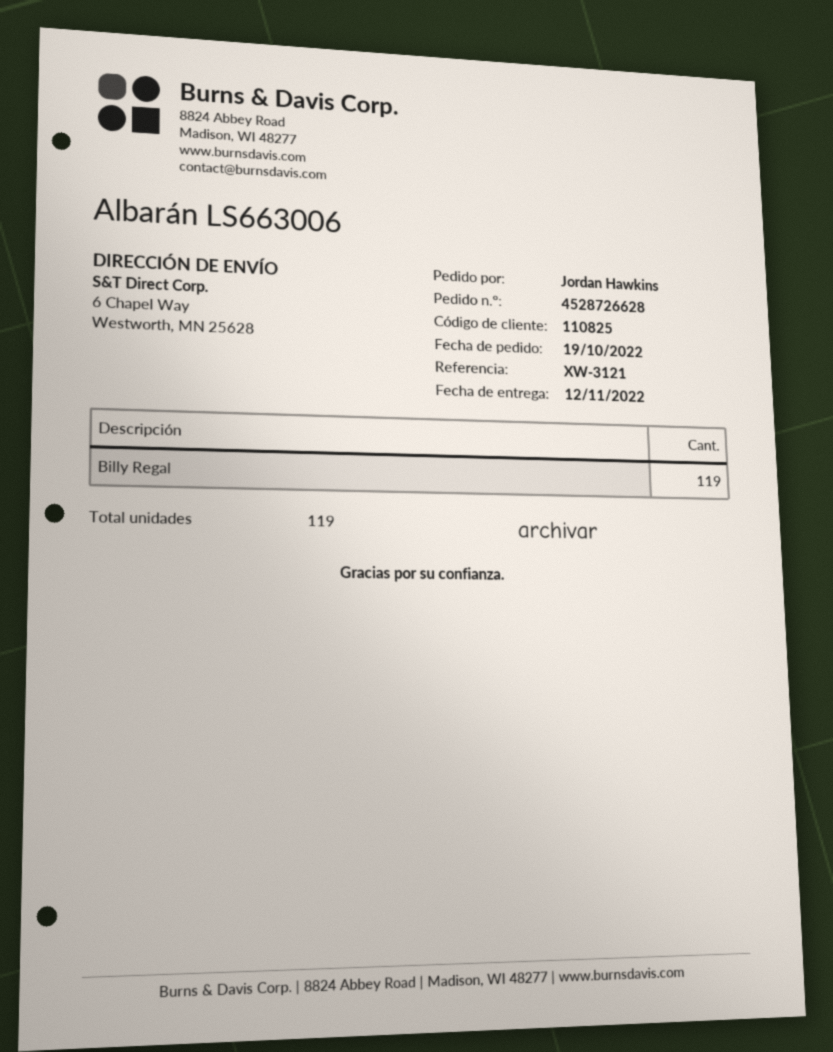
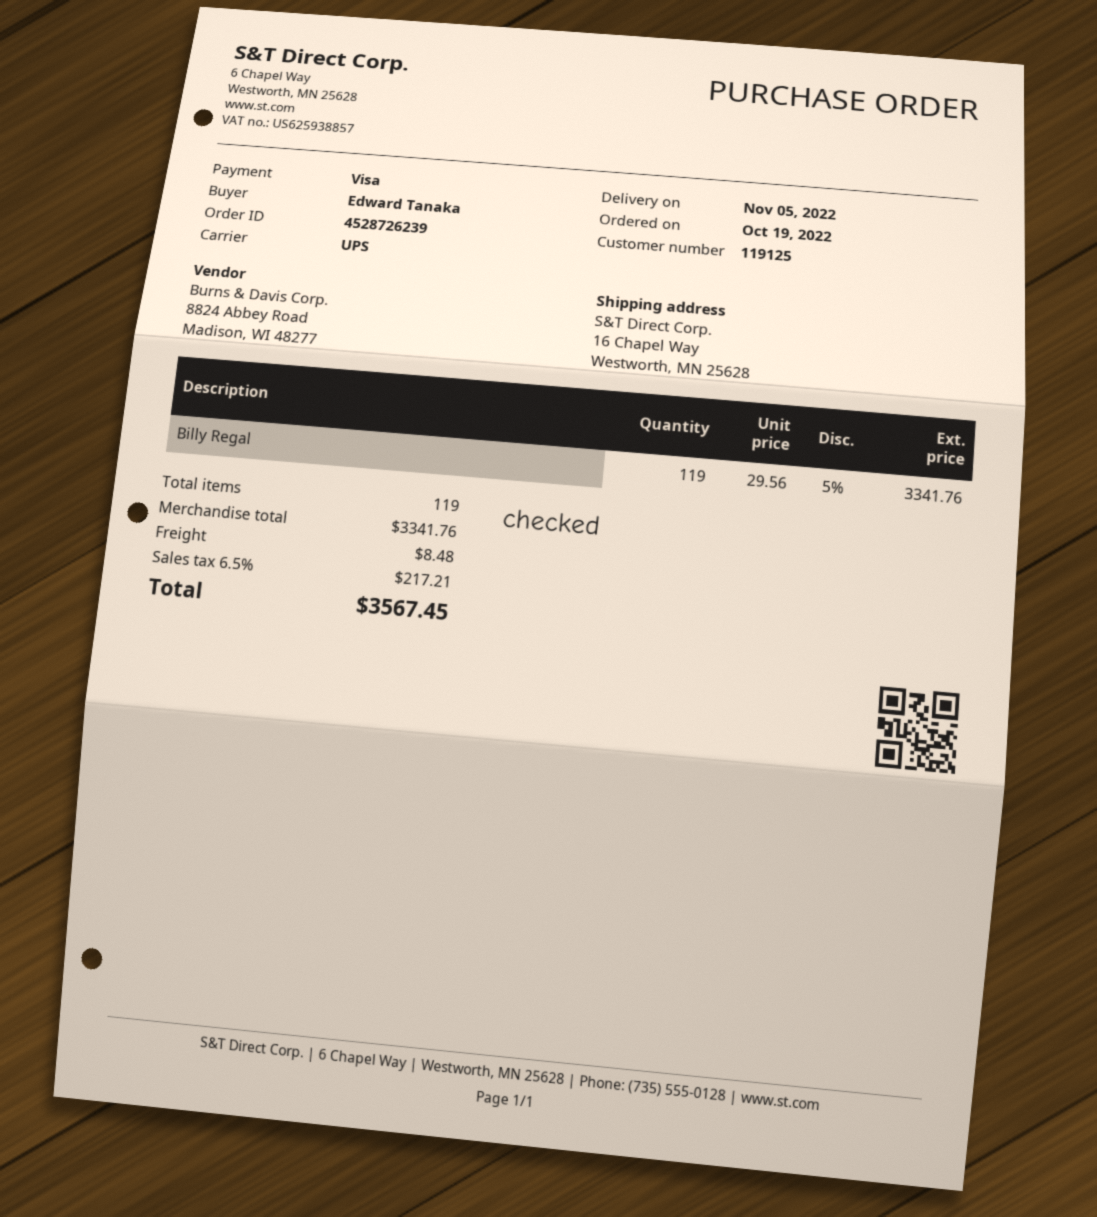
order number: 4528726628 -> 4528726239
delivery date: 2022-11-12 -> 2022-11-05
customer number: 110825 -> 119125
ordered by: Jordan Hawkins -> Edward Tanaka
ship to: 6 Chapel Way, Westworth, MN 25628 -> 16 Chapel Way, Westworth, MN 25628

